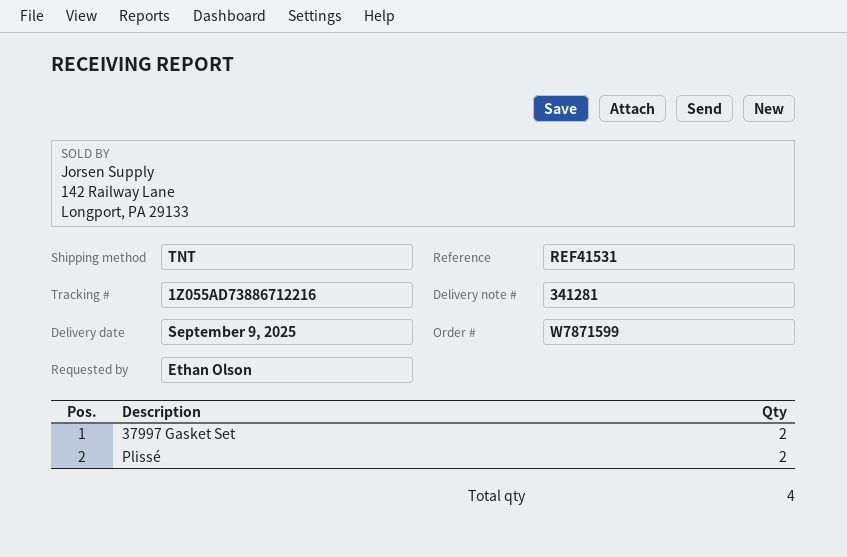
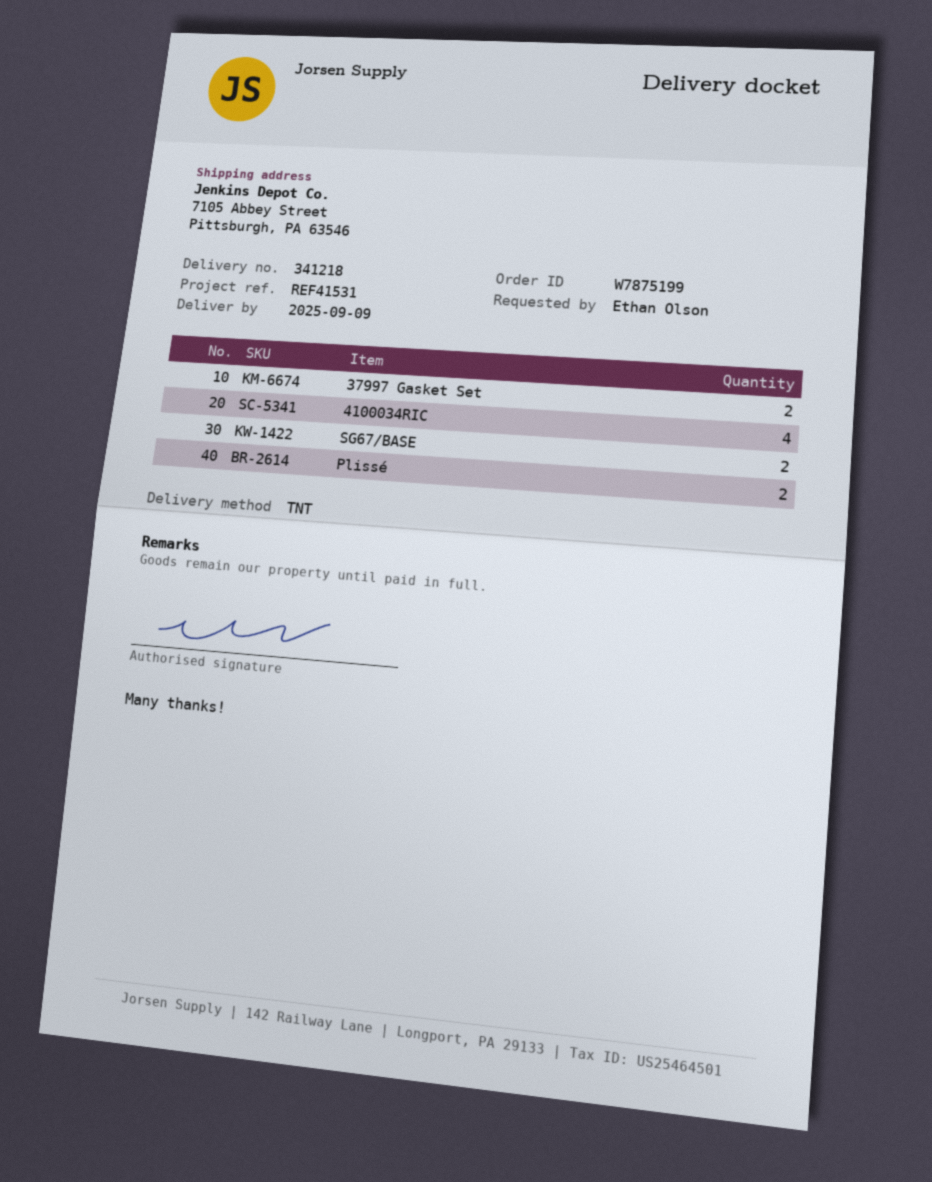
order number: W7871599 -> W7875199
delivery note number: 341281 -> 341218
4100034RIC: none -> 4
SG67/BASE: none -> 2

